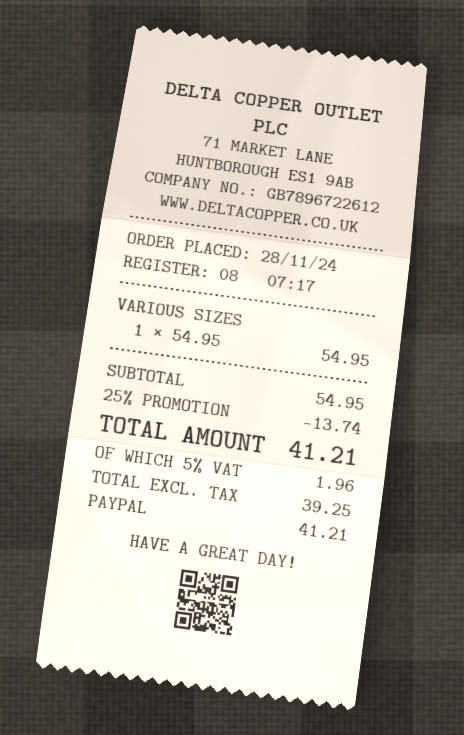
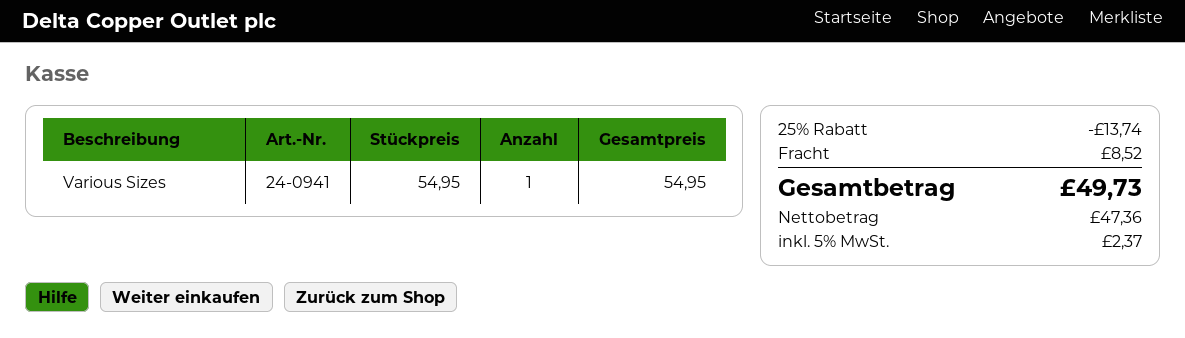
shipping: none -> 8.52
net: 39.25 -> 47.36
tax: 5% = 1.96 -> 5% = 2.37
total: 41.21 -> 49.73

